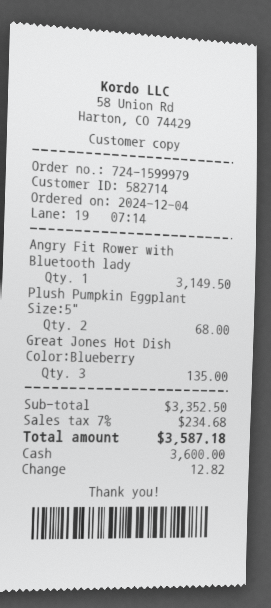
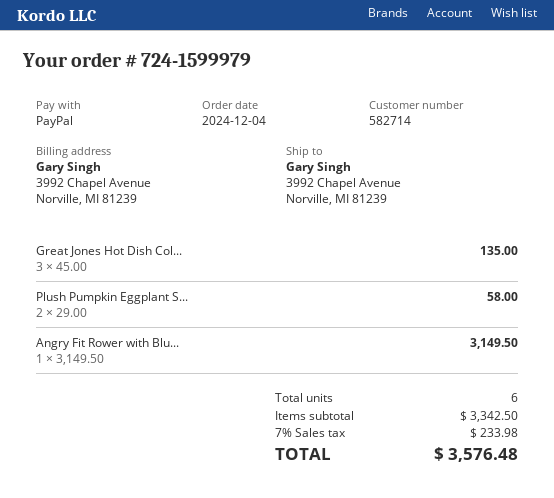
payment method: cash -> PayPal
Plush Pumpkin Eggplant Size:5": 2 for 68.00 -> 2 for 58.00
subtotal: 3352.50 -> 3342.50
tax: 7% = 234.68 -> 7% = 233.98
total: 3587.18 -> 3576.48

